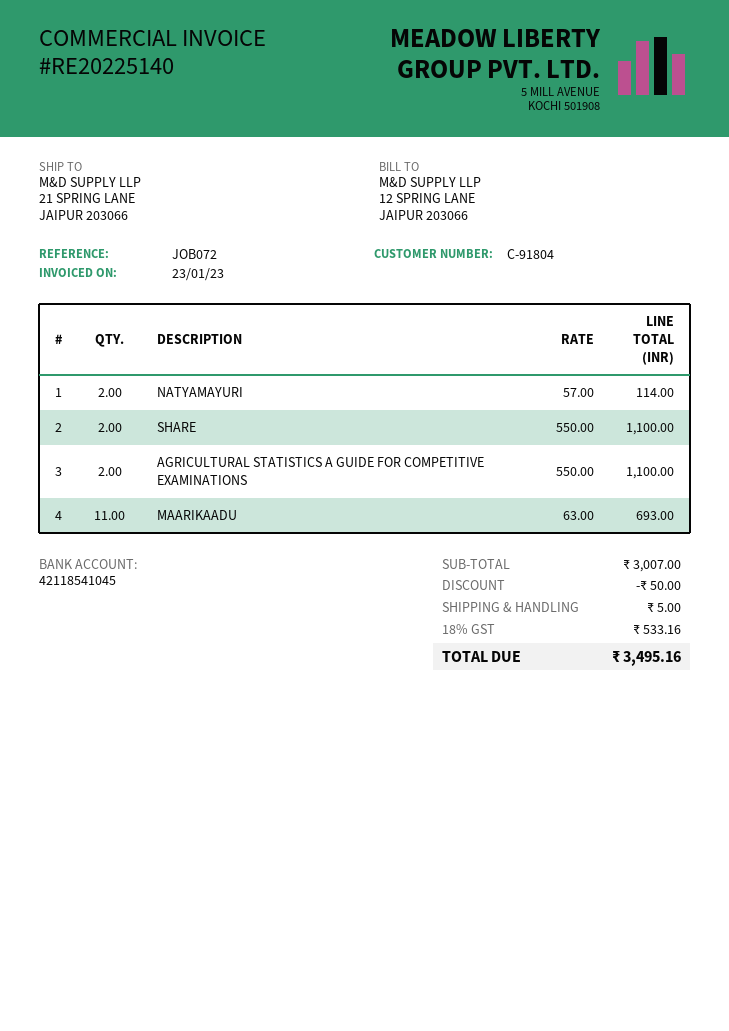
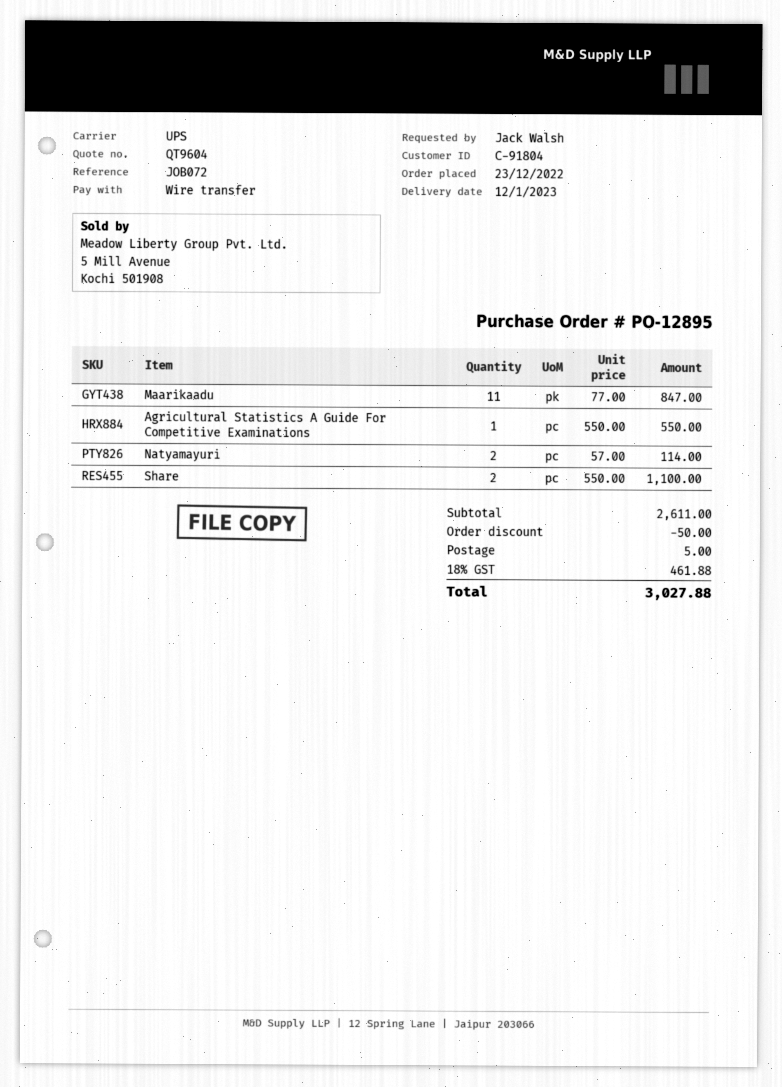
AGRICULTURAL STATISTICS A GUIDE FOR COMPETITIVE EXAMINATIONS: 2 x 550.00 = 1100.00 -> 1 x 550.00 = 550.00
MAARIKAADU: 11 x 63.00 = 693.00 -> 11 x 77.00 = 847.00
subtotal: 3007.00 -> 2611.00
tax: 18% = 533.16 -> 18% = 461.88
total: 3495.16 -> 3027.88

